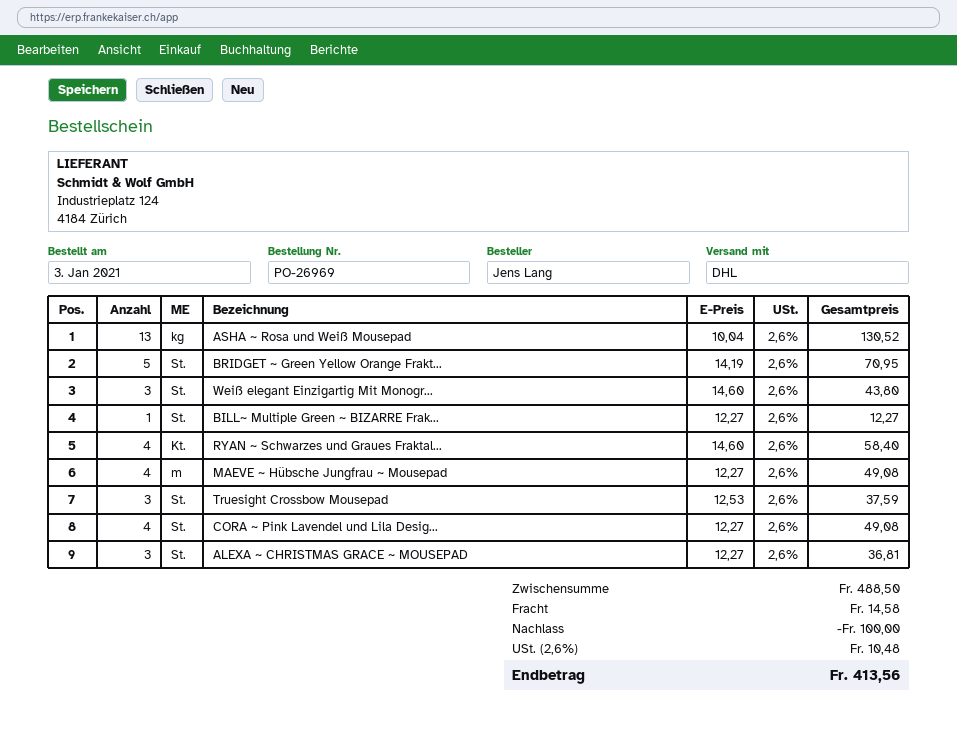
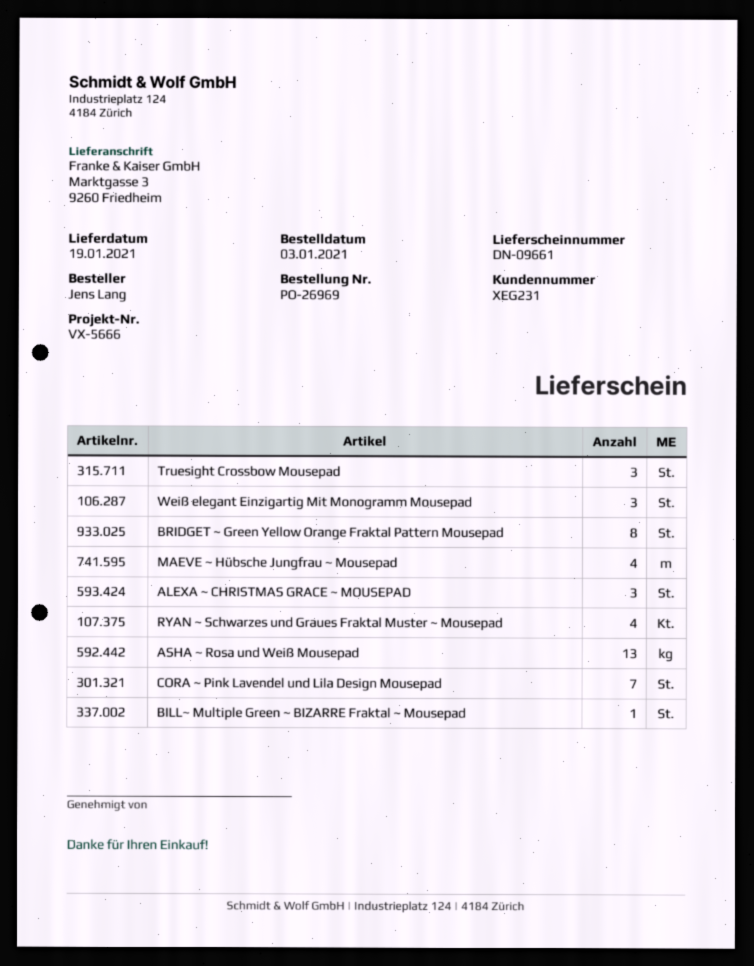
BRIDGET ~ Green Yellow Orange Frakt...: 5 -> 8
CORA ~ Pink Lavendel und Lila Desig...: 4 -> 7

